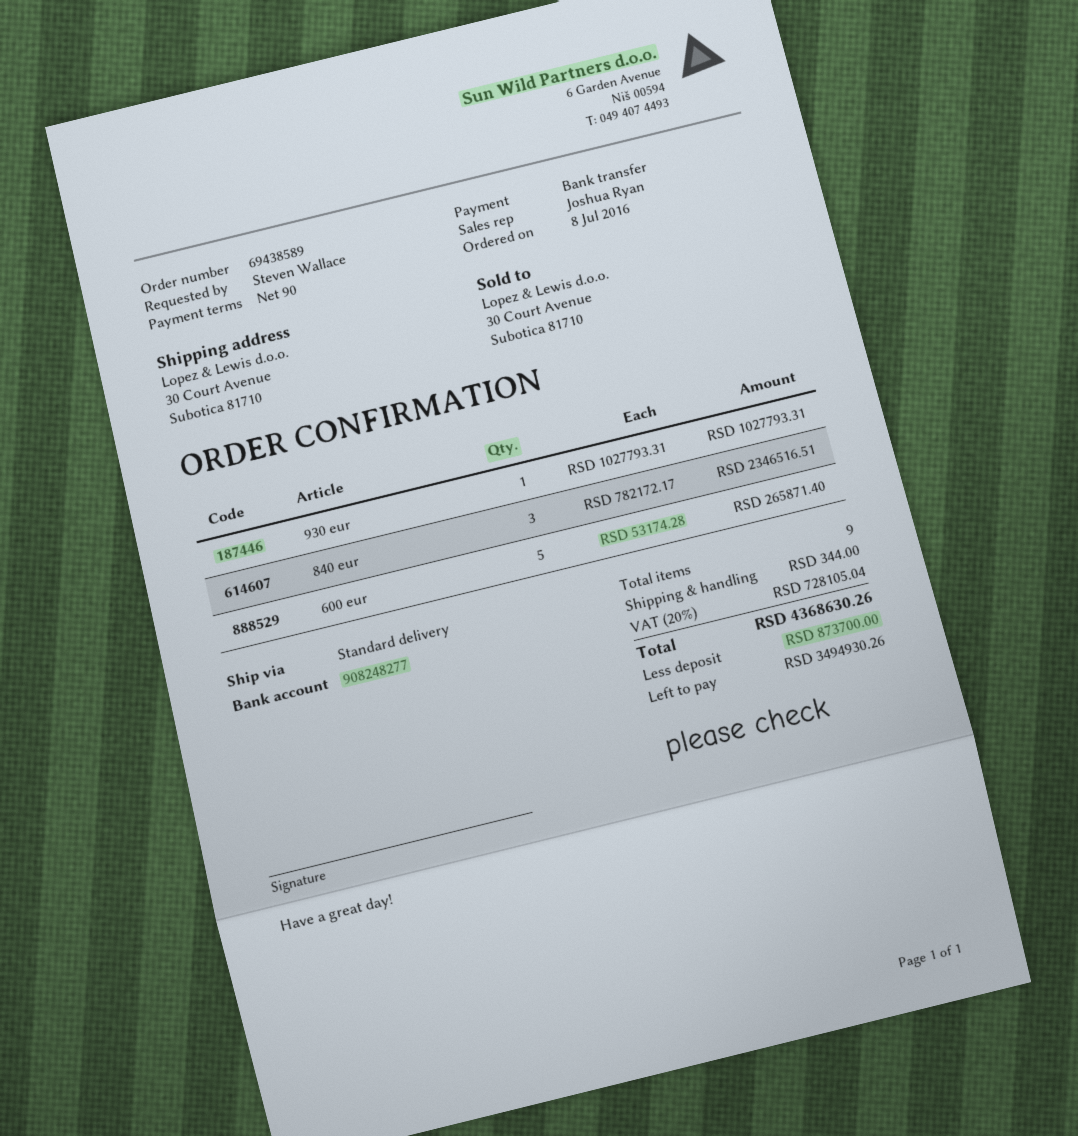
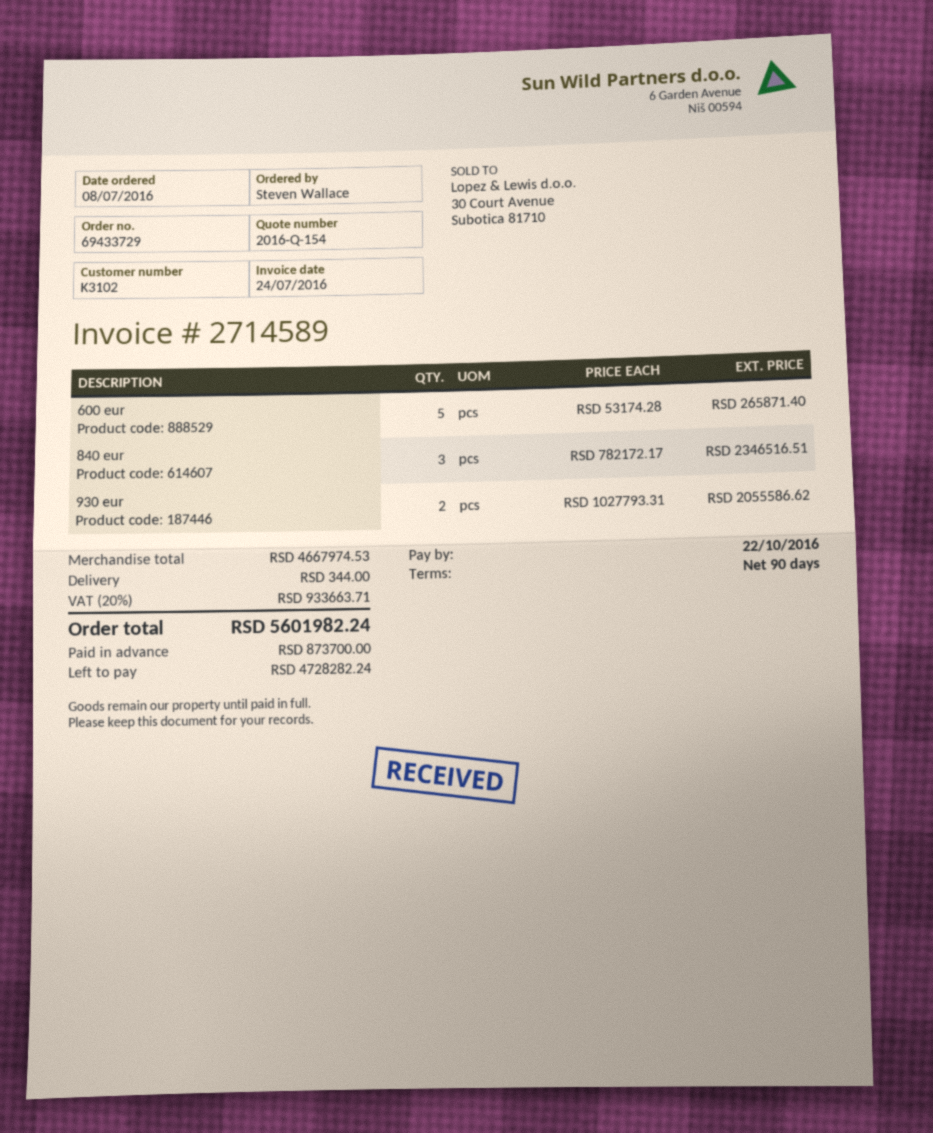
order number: 69438589 -> 69433729
930 eur: 1 x 1027793.31 = 1027793.31 -> 2 x 1027793.31 = 2055586.62
tax: 20% = 728105.04 -> 20% = 933663.71
total: 4368630.26 -> 5601982.24
balance: 3494930.26 -> 4728282.24

